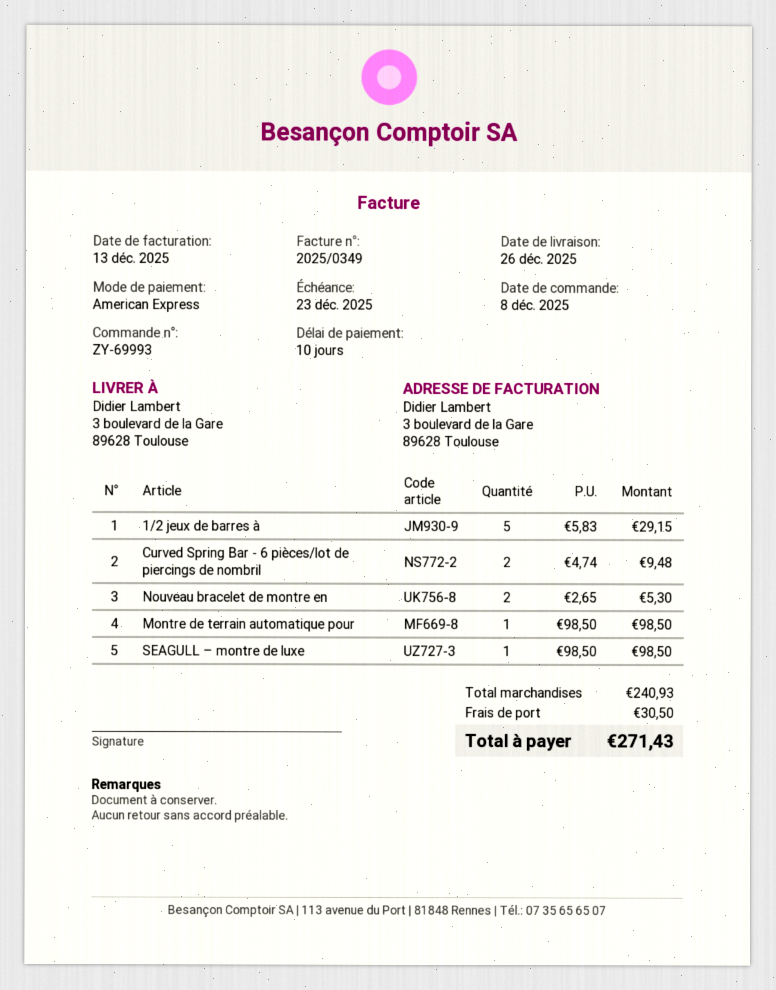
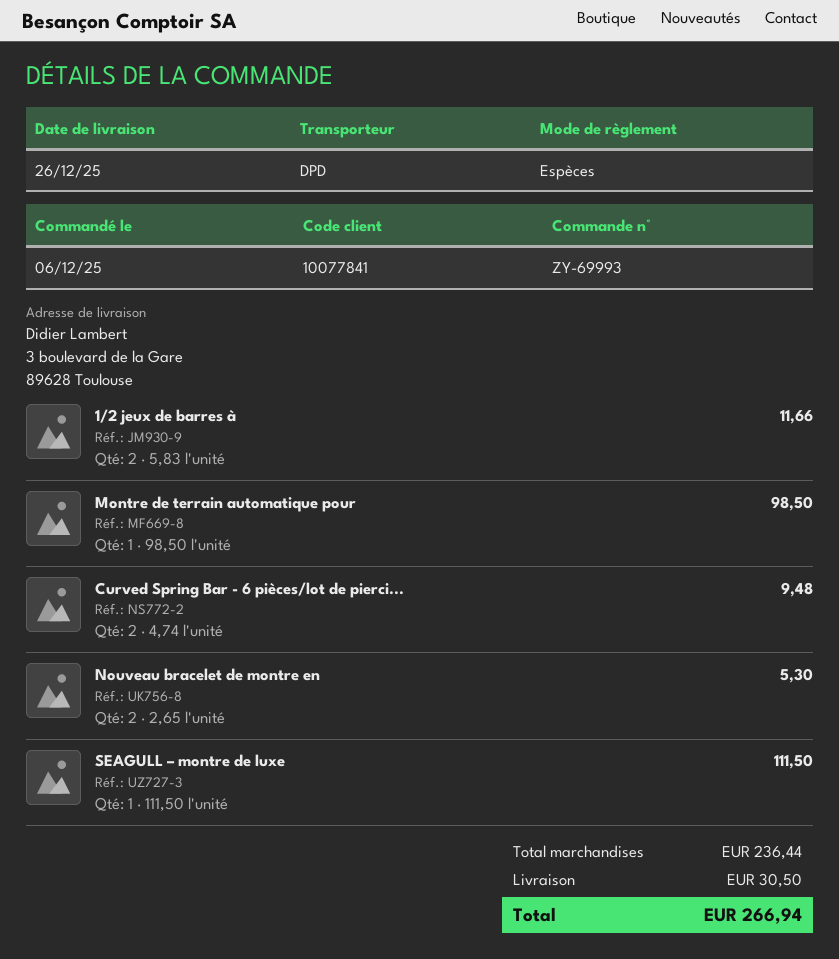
order date: 2025-12-08 -> 2025-12-06
payment method: American Express -> cash
1/2 jeux de barres à: 5 x 5.83 = 29.15 -> 2 x 5.83 = 11.66
SEAGULL – montre de luxe: 1 x 98.50 = 98.50 -> 1 x 111.50 = 111.50
subtotal: 240.93 -> 236.44
total: 271.43 -> 266.94

